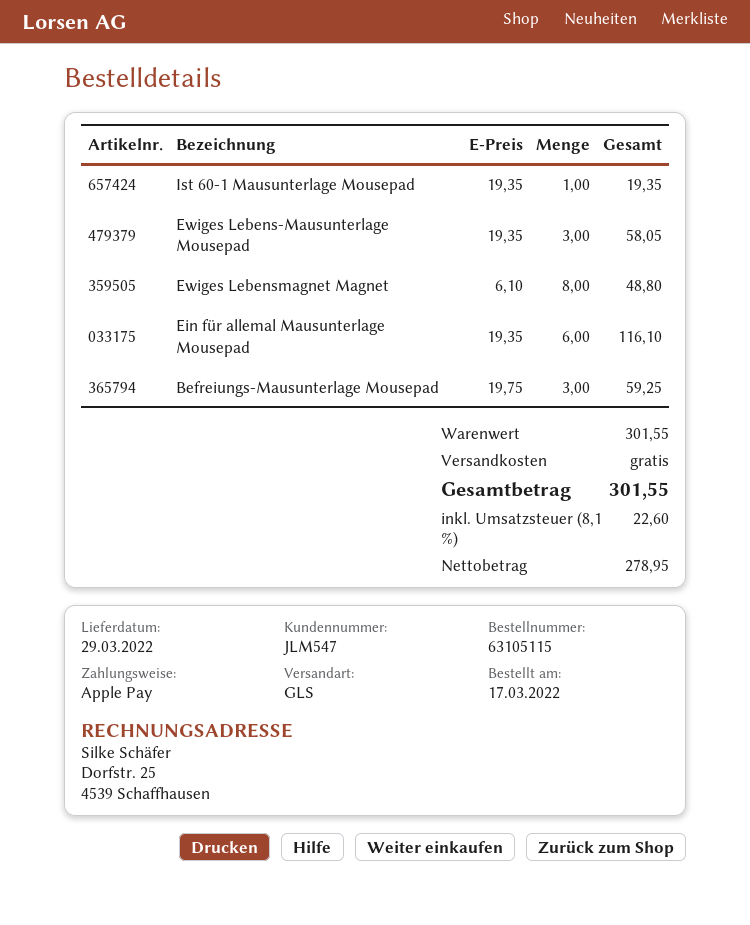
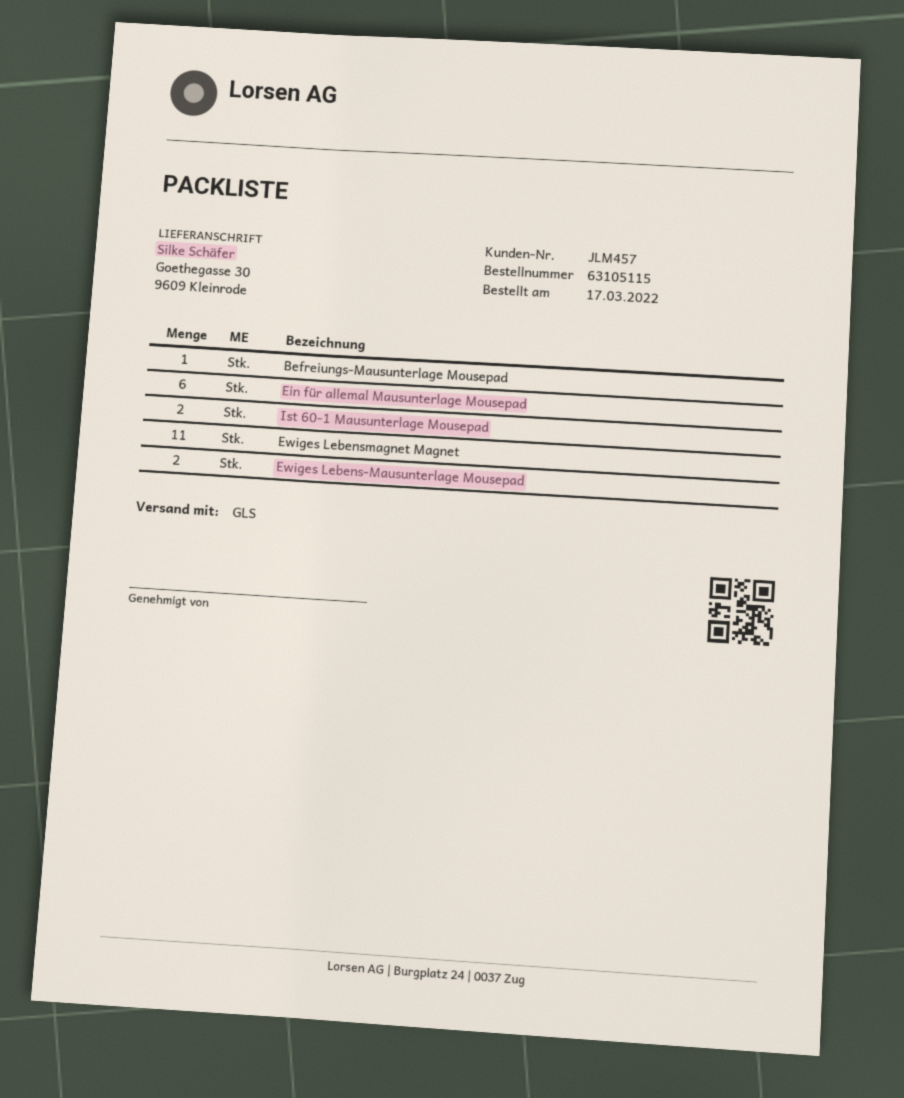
customer number: JLM547 -> JLM457
Ist 60-1 Mausunterlage Mousepad: 1 -> 2
Ewiges Lebens-Mausunterlage Mousepad: 3 -> 2
Ewiges Lebensmagnet Magnet: 8 -> 11
Befreiungs-Mausunterlage Mousepad: 3 -> 1

